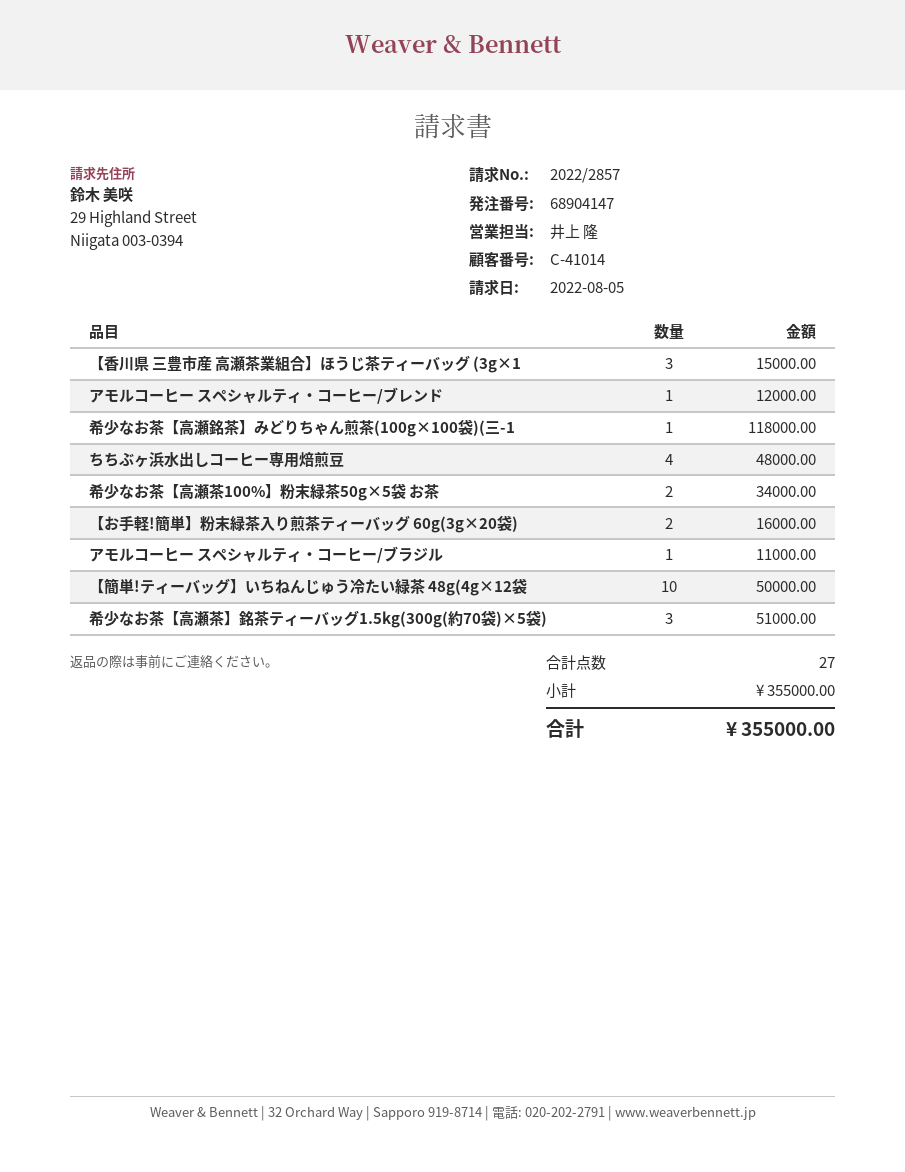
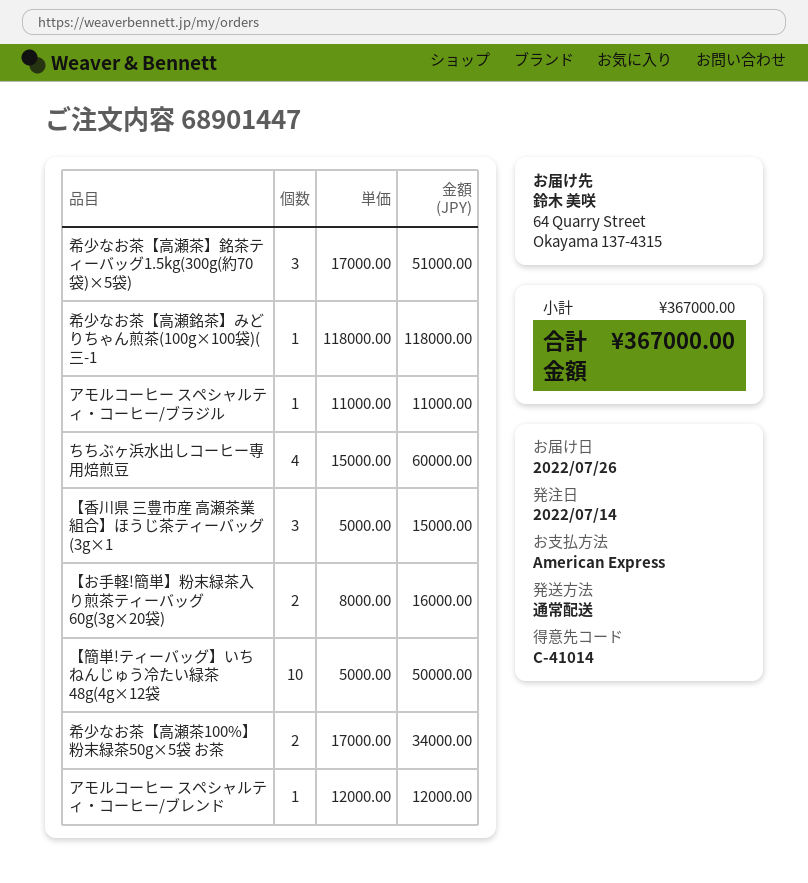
order number: 68904147 -> 68901447
ちちぶヶ浜水出しコーヒー専用焙煎豆: 4 for 48000.00 -> 4 for 60000.00
subtotal: 355000.00 -> 367000.00
total: 355000.00 -> 367000.00

